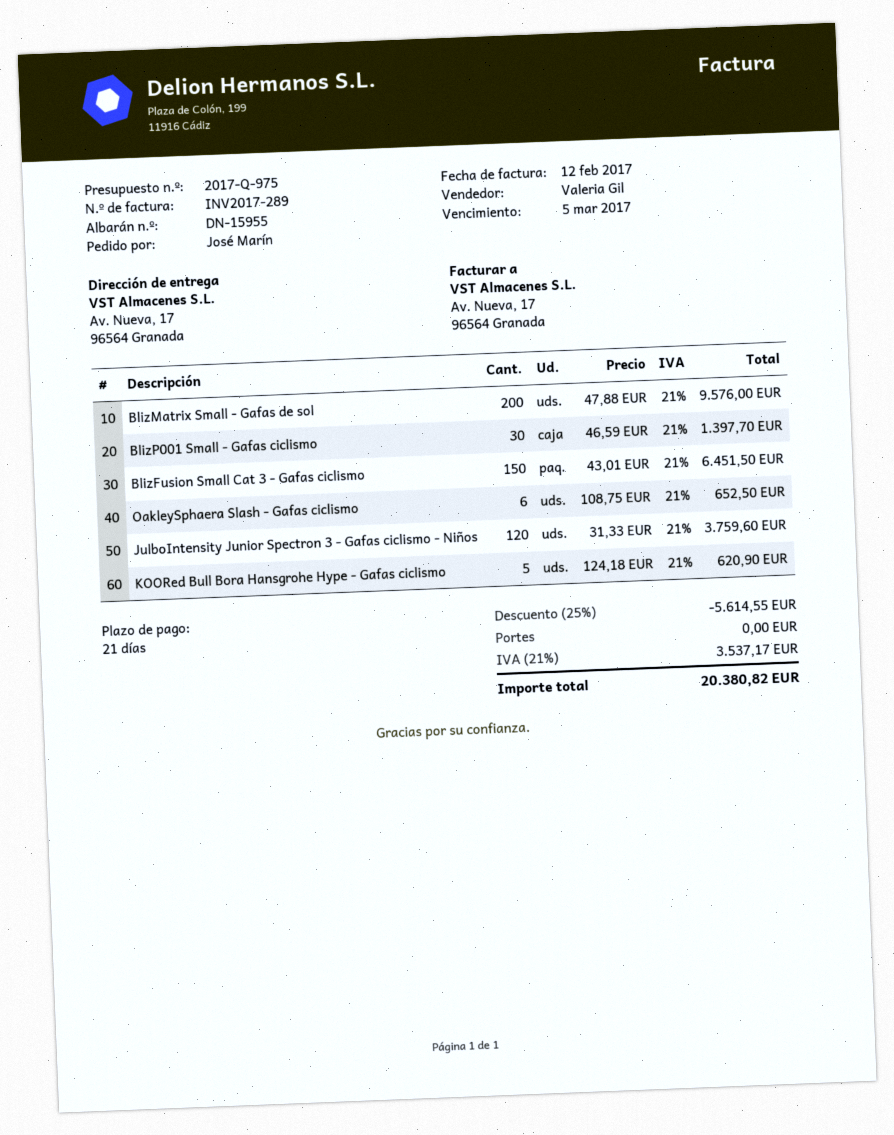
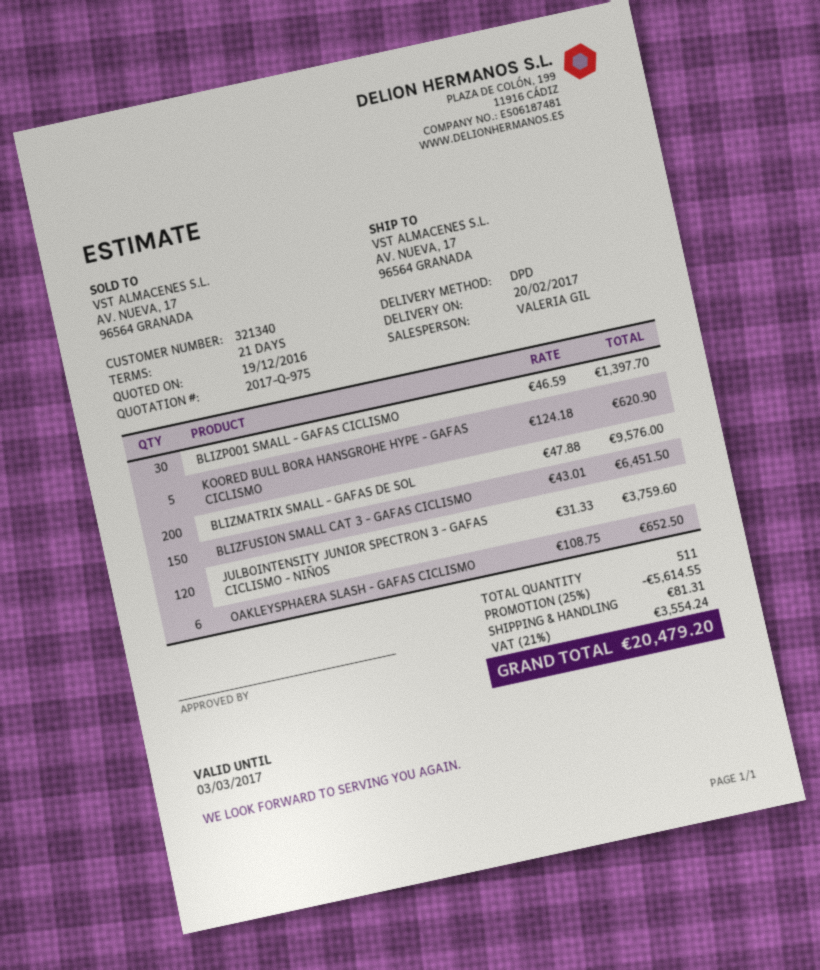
shipping: 0.00 -> 81.31
tax: 21% = 3537.17 -> 21% = 3554.24
total: 20380.82 -> 20479.20

